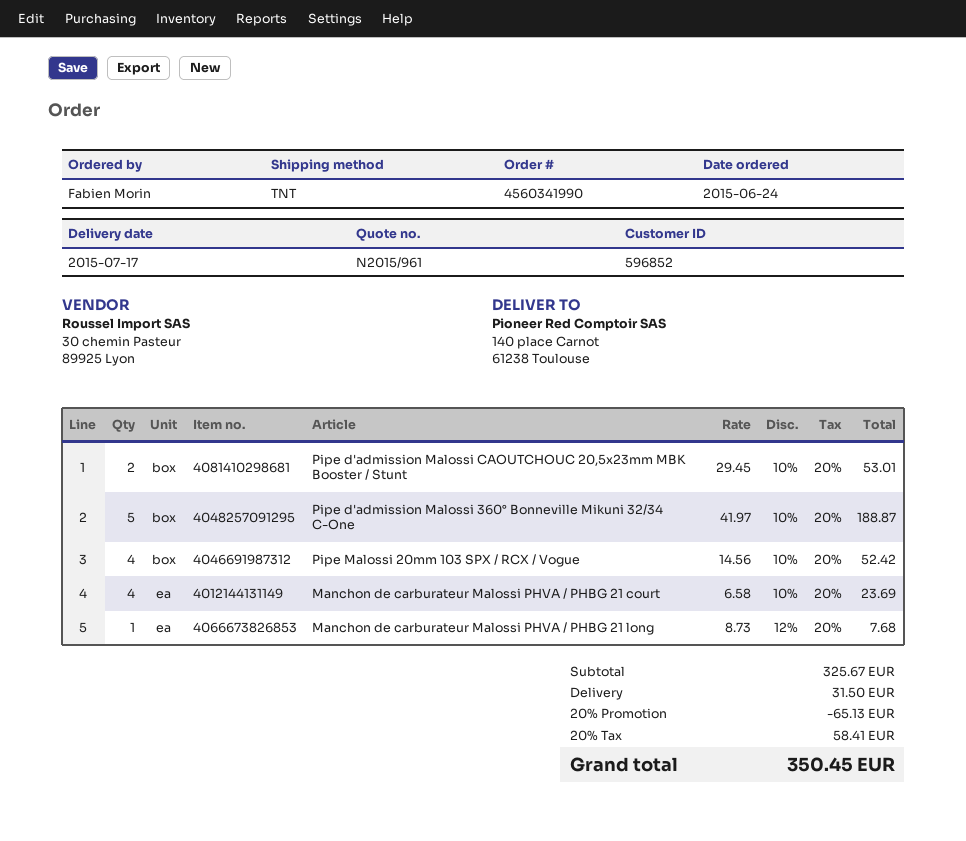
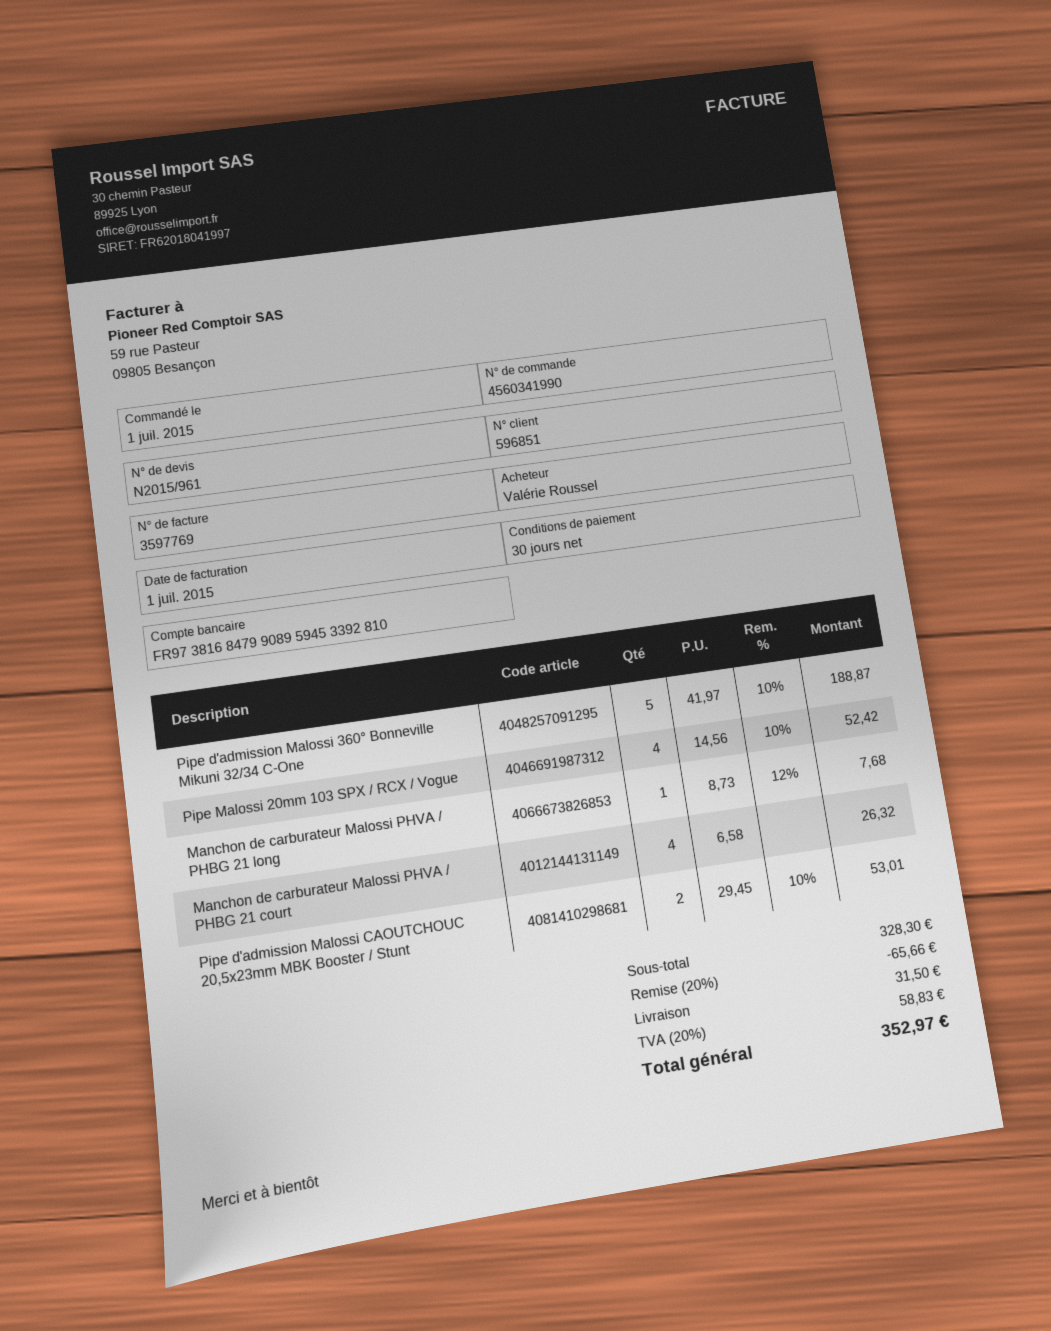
order date: 2015-06-24 -> 2015-07-01
customer number: 596852 -> 596851
ordered by: Fabien Morin -> Valérie Roussel
Manchon de carburateur Malossi PHVA / PHBG 21 court: 4 x 6.58 - 10% = 23.69 -> 4 x 6.58 = 26.32
subtotal: 325.67 -> 328.30
discount: 20% = 65.13 -> 20% = 65.66
tax: 20% = 58.41 -> 20% = 58.83
total: 350.45 -> 352.97

